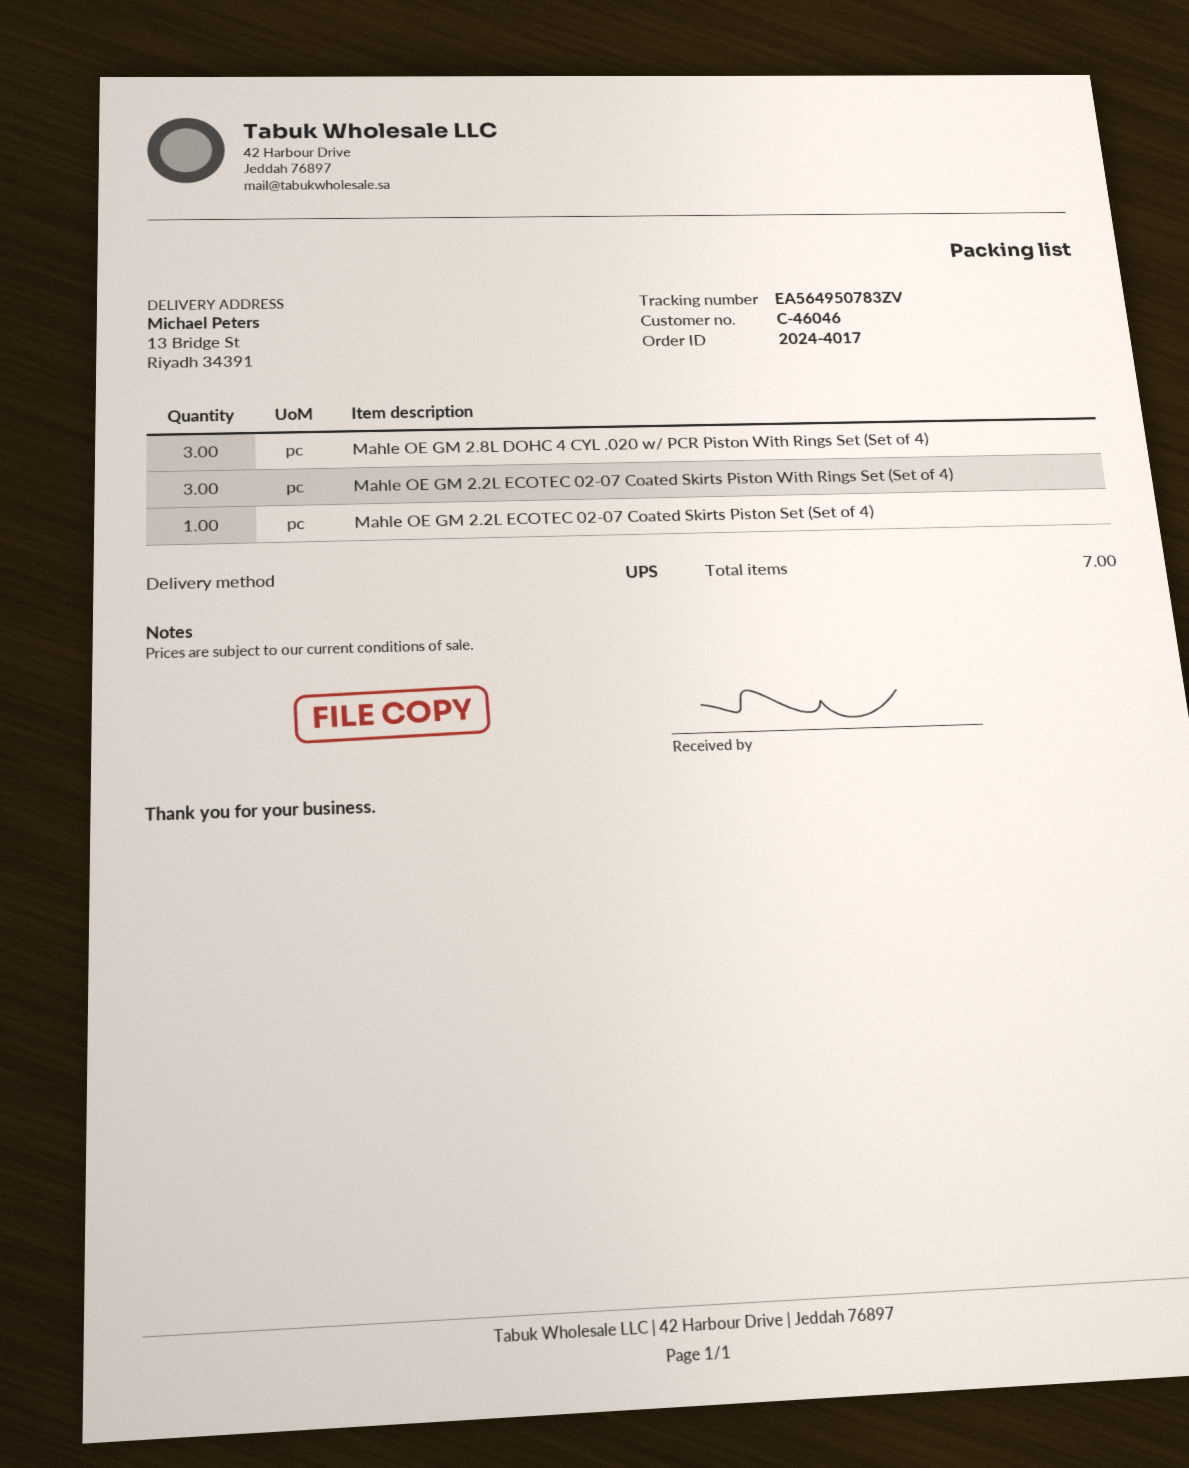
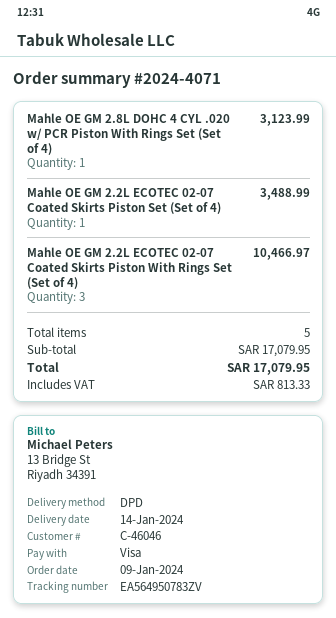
order number: 2024-4017 -> 2024-4071
shipping method: UPS -> DPD
Mahle OE GM 2.8L DOHC 4 CYL .020 w/ PCR Piston With Rings Set (Set of 4): 3 -> 1
total quantity: 7 -> 5

